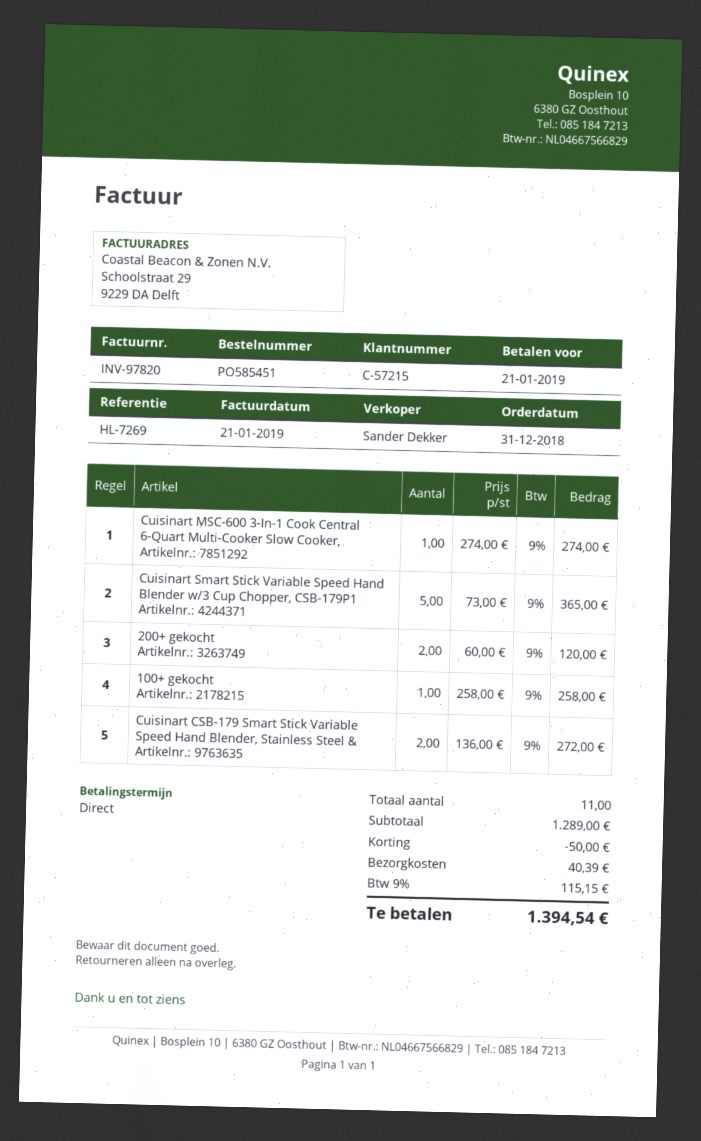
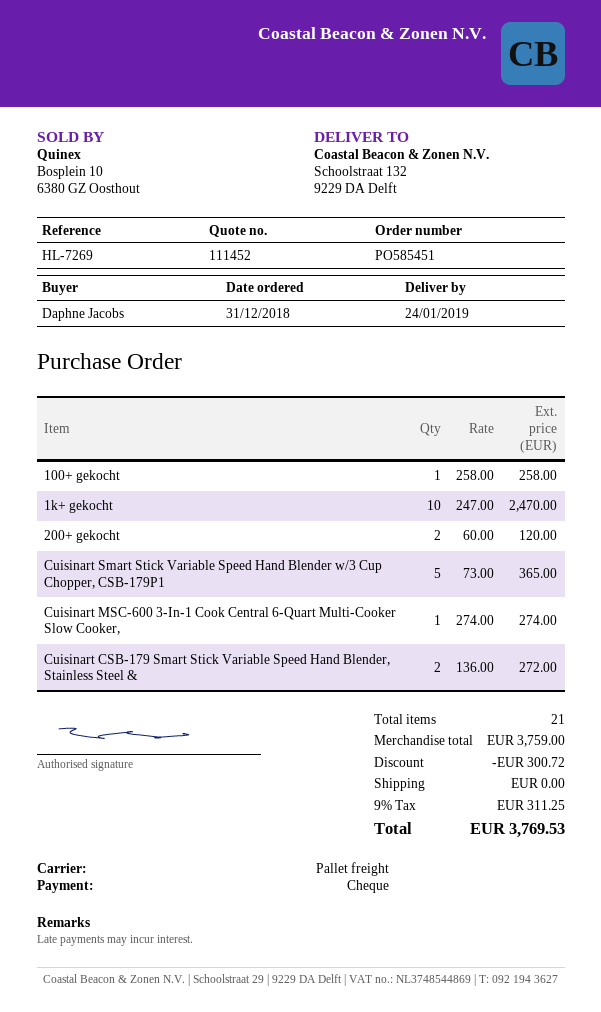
1k+ gekocht: none -> 10 x 247.00 = 2470.00
total quantity: 11 -> 21
subtotal: 1289.00 -> 3759.00
discount: 50.00 -> 300.72
shipping: 40.39 -> 0.00
tax: 9% = 115.15 -> 9% = 311.25
total: 1394.54 -> 3769.53

